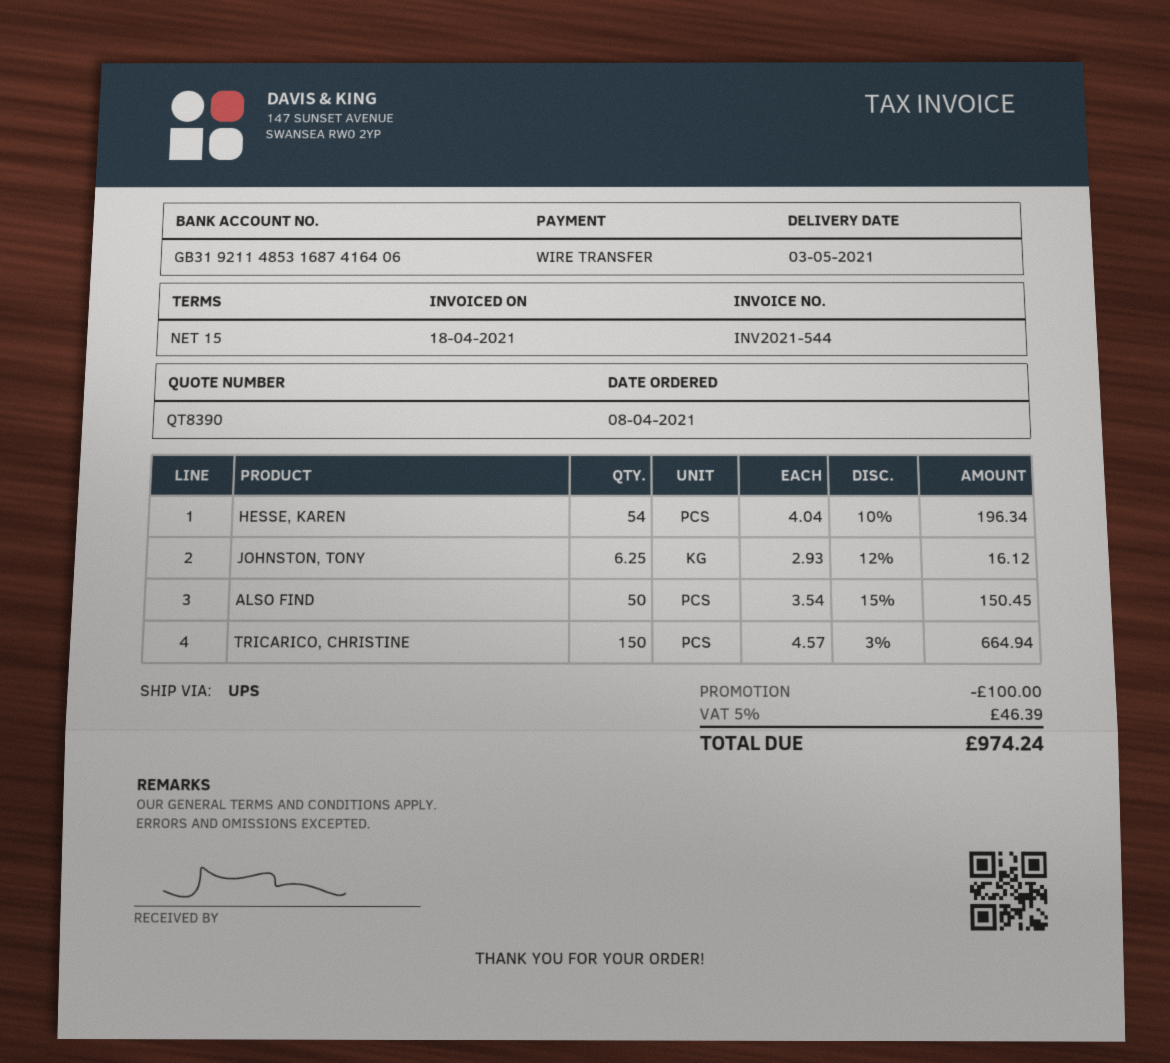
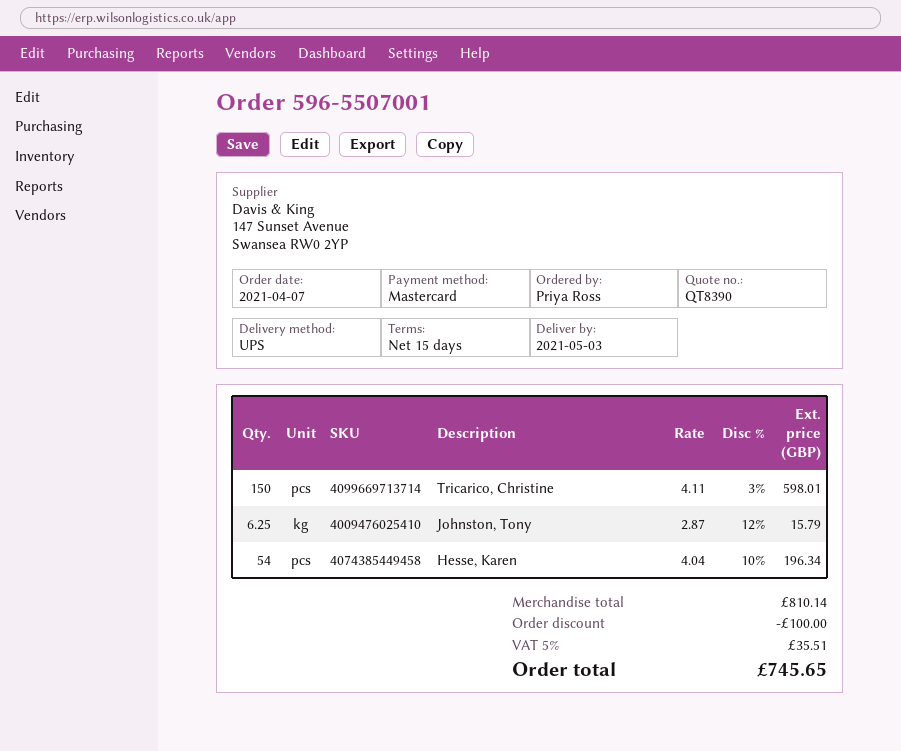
order date: 2021-04-08 -> 2021-04-07
payment method: bank transfer -> Mastercard
JOHNSTON, TONY: 6.25 x 2.93 - 12% = 16.12 -> 6.25 x 2.87 - 12% = 15.79
ALSO FIND: 50 x 3.54 - 15% = 150.45 -> none
TRICARICO, CHRISTINE: 150 x 4.57 - 3% = 664.94 -> 150 x 4.11 - 3% = 598.01
tax: 5% = 46.39 -> 5% = 35.51
total: 974.24 -> 745.65

